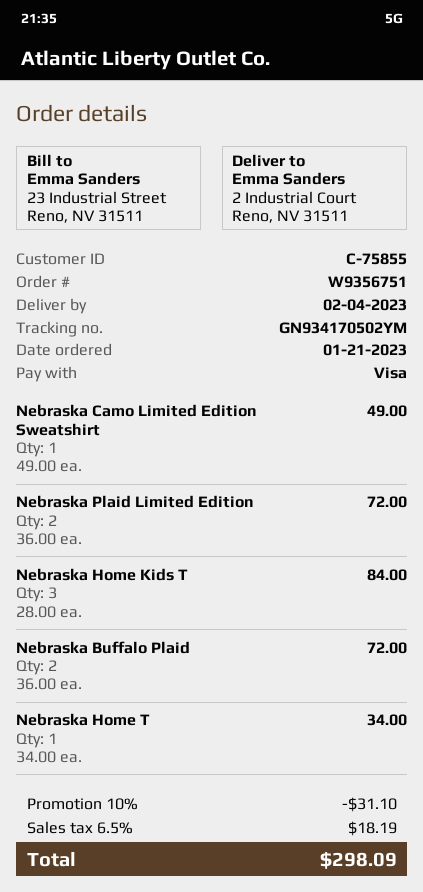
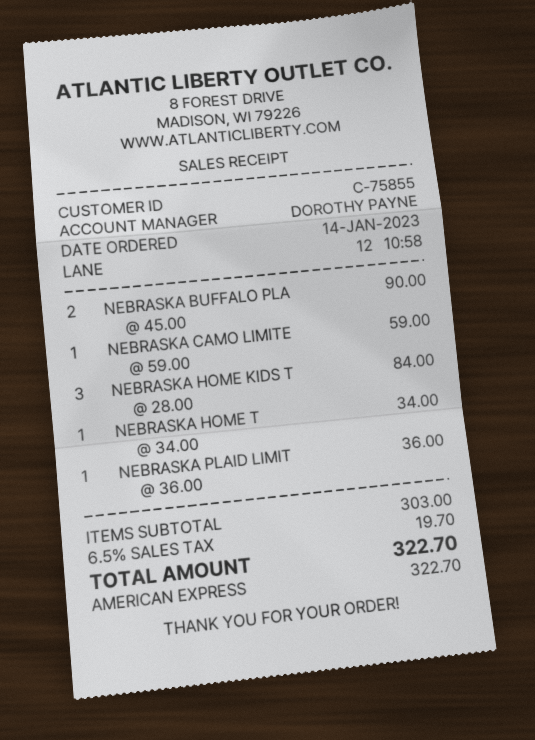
order date: 2023-01-21 -> 2023-01-14
payment method: Visa -> American Express
Nebraska Camo Limited Edition Sweatshirt: 1 x 49.00 = 49.00 -> 1 x 59.00 = 59.00
Nebraska Plaid Limited Edition: 2 x 36.00 = 72.00 -> 1 x 36.00 = 36.00
Nebraska Buffalo Plaid: 2 x 36.00 = 72.00 -> 2 x 45.00 = 90.00
discount: 10% = 31.10 -> none
tax: 6.5% = 18.19 -> 6.5% = 19.70
total: 298.09 -> 322.70

